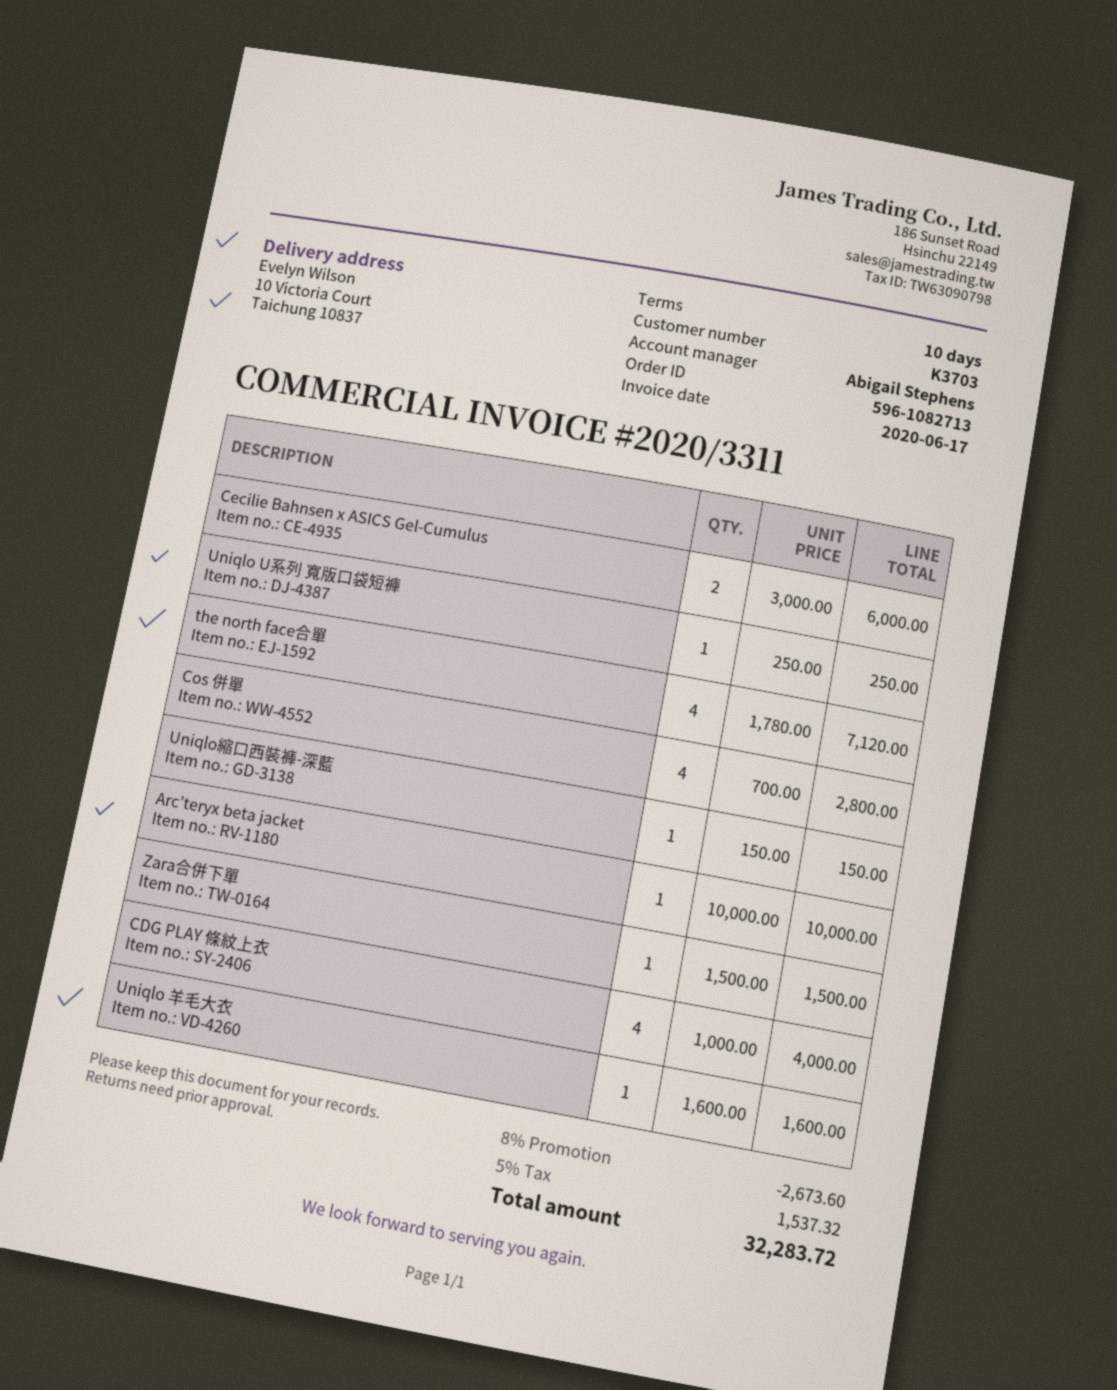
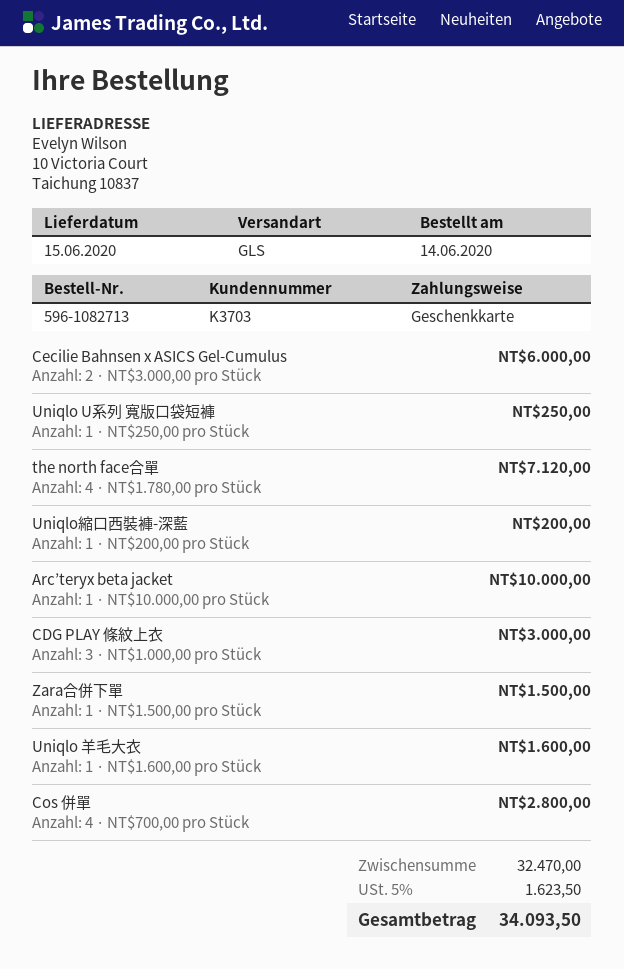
Uniqlo縮口西裝褲-深藍: 1 x 150.00 = 150.00 -> 1 x 200.00 = 200.00
CDG PLAY 條紋上衣: 4 x 1000.00 = 4000.00 -> 3 x 1000.00 = 3000.00
discount: 8% = 2673.60 -> none
tax: 5% = 1537.32 -> 5% = 1623.50
total: 32283.72 -> 34093.50

